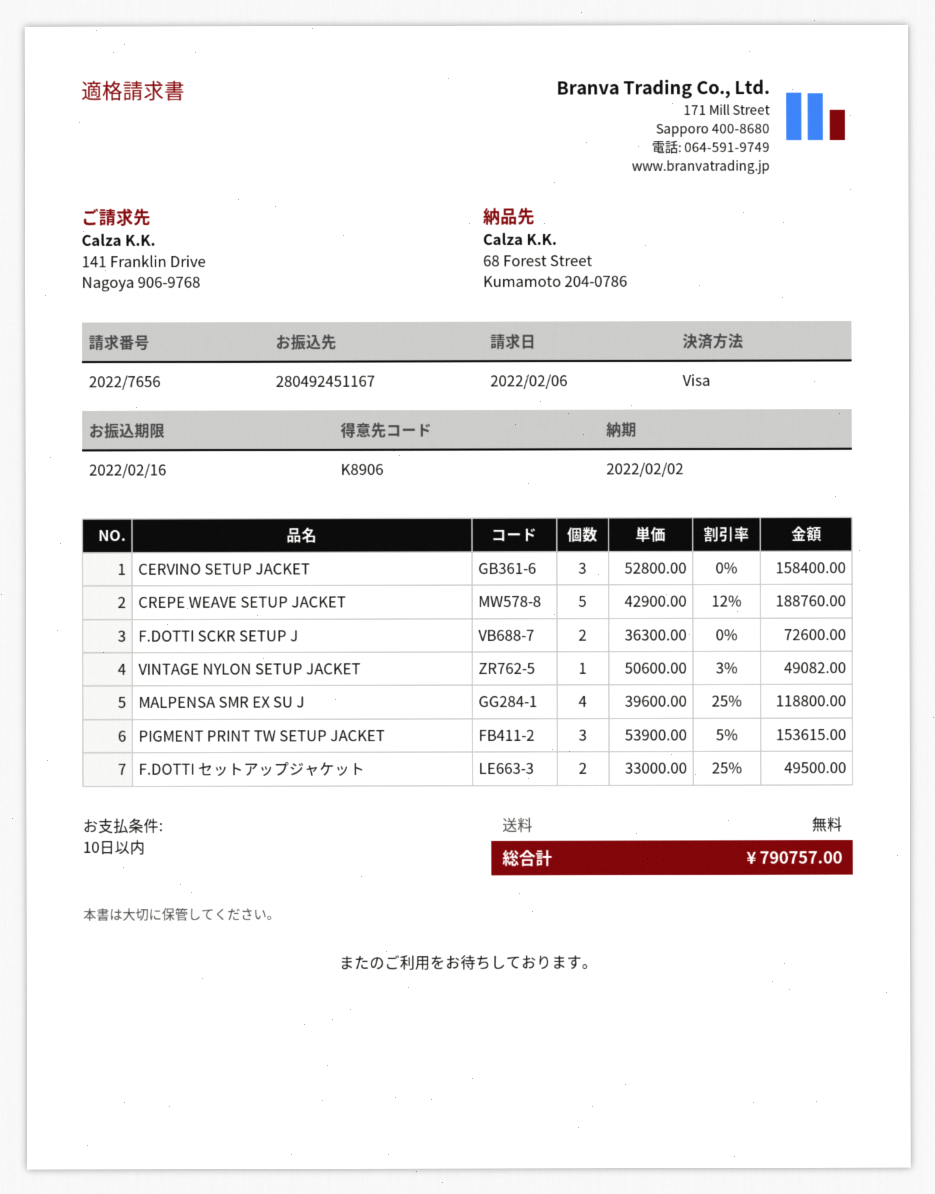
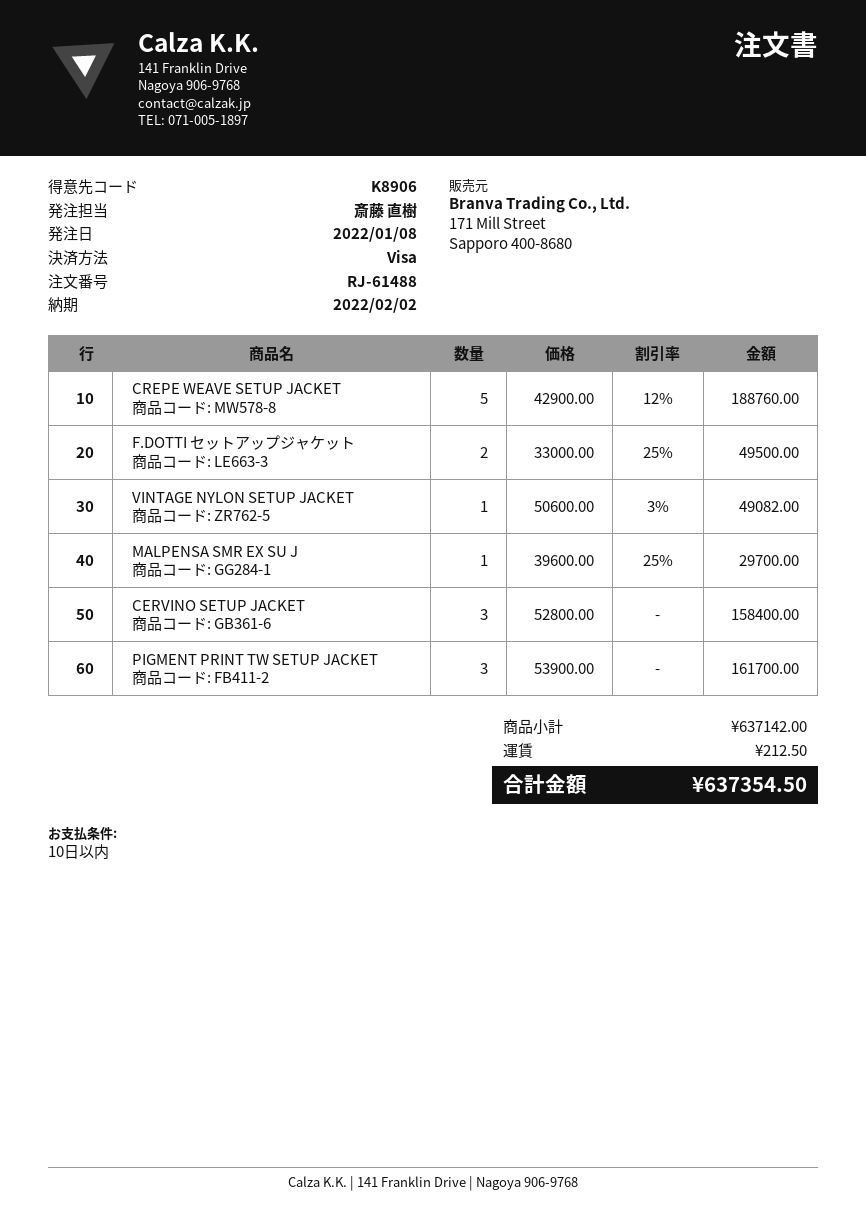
F.DOTTI SCKR SETUP J: 2 x 36300.00 = 72600.00 -> none
MALPENSA SMR EX SU J: 4 x 39600.00 - 25% = 118800.00 -> 1 x 39600.00 - 25% = 29700.00
PIGMENT PRINT TW SETUP JACKET: 3 x 53900.00 - 5% = 153615.00 -> 3 x 53900.00 = 161700.00
shipping: 0.00 -> 212.50
total: 790757.00 -> 637354.50

